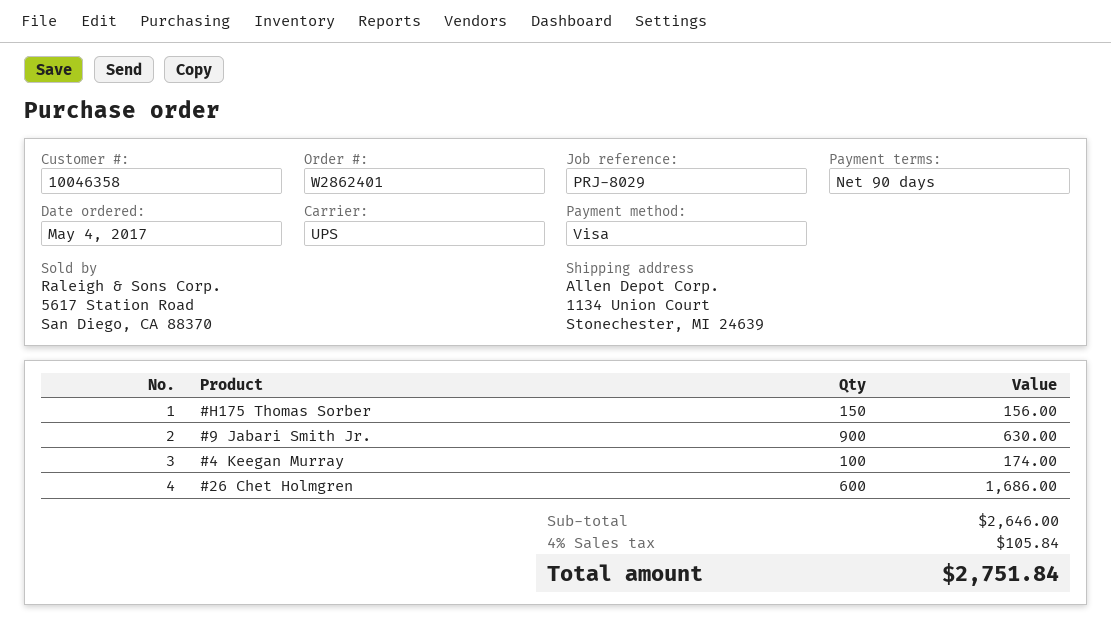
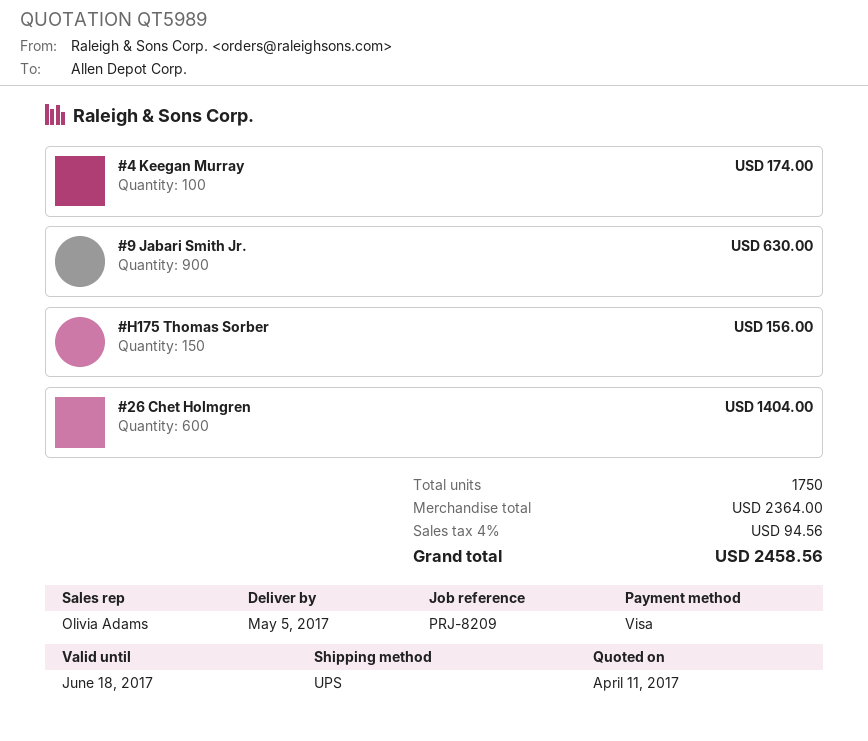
reference: PRJ-8029 -> PRJ-8209
#26 Chet Holmgren: 600 for 1686.00 -> 600 for 1404.00
subtotal: 2646.00 -> 2364.00
tax: 4% = 105.84 -> 4% = 94.56
total: 2751.84 -> 2458.56

